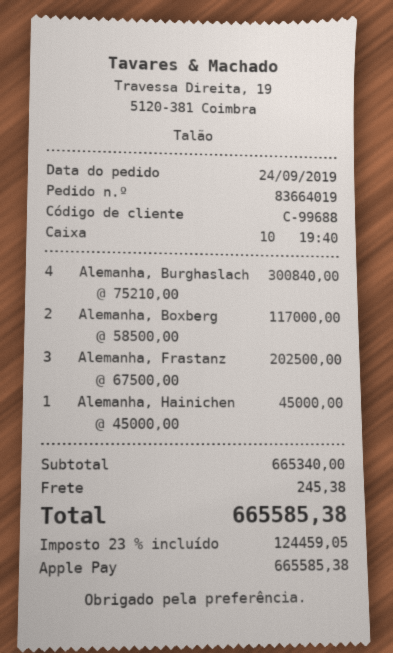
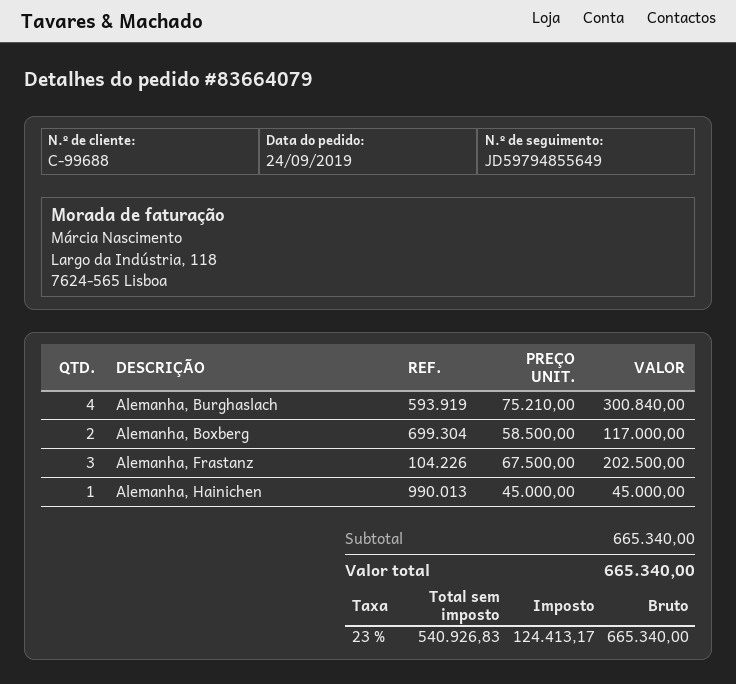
order number: 83664019 -> 83664079
shipping: 245.38 -> none
tax: 23% = 124459.05 -> 23% = 124413.17
total: 665585.38 -> 665340.00

